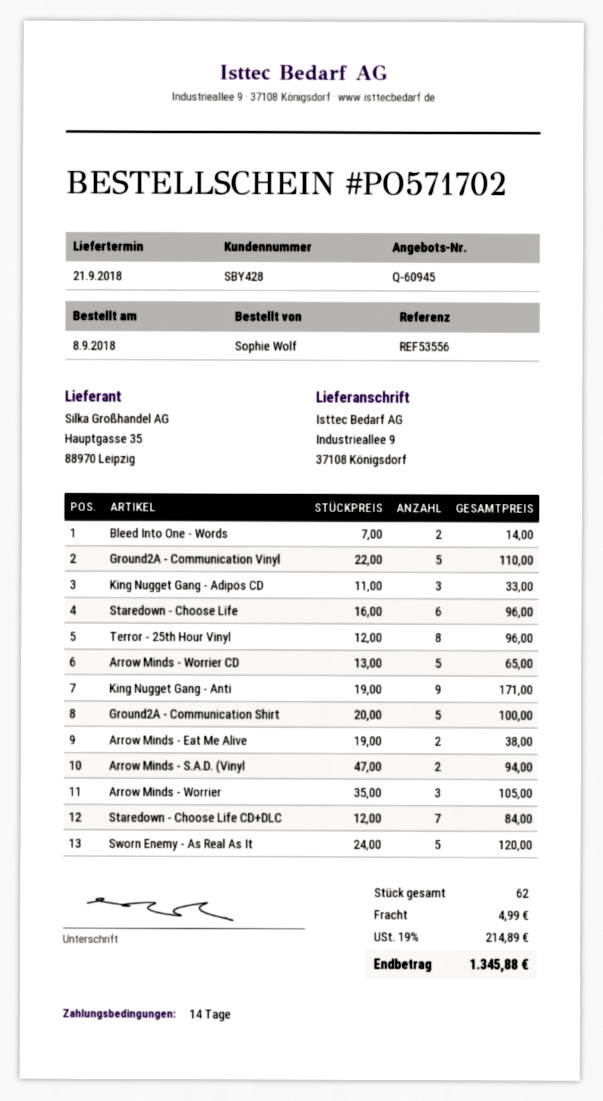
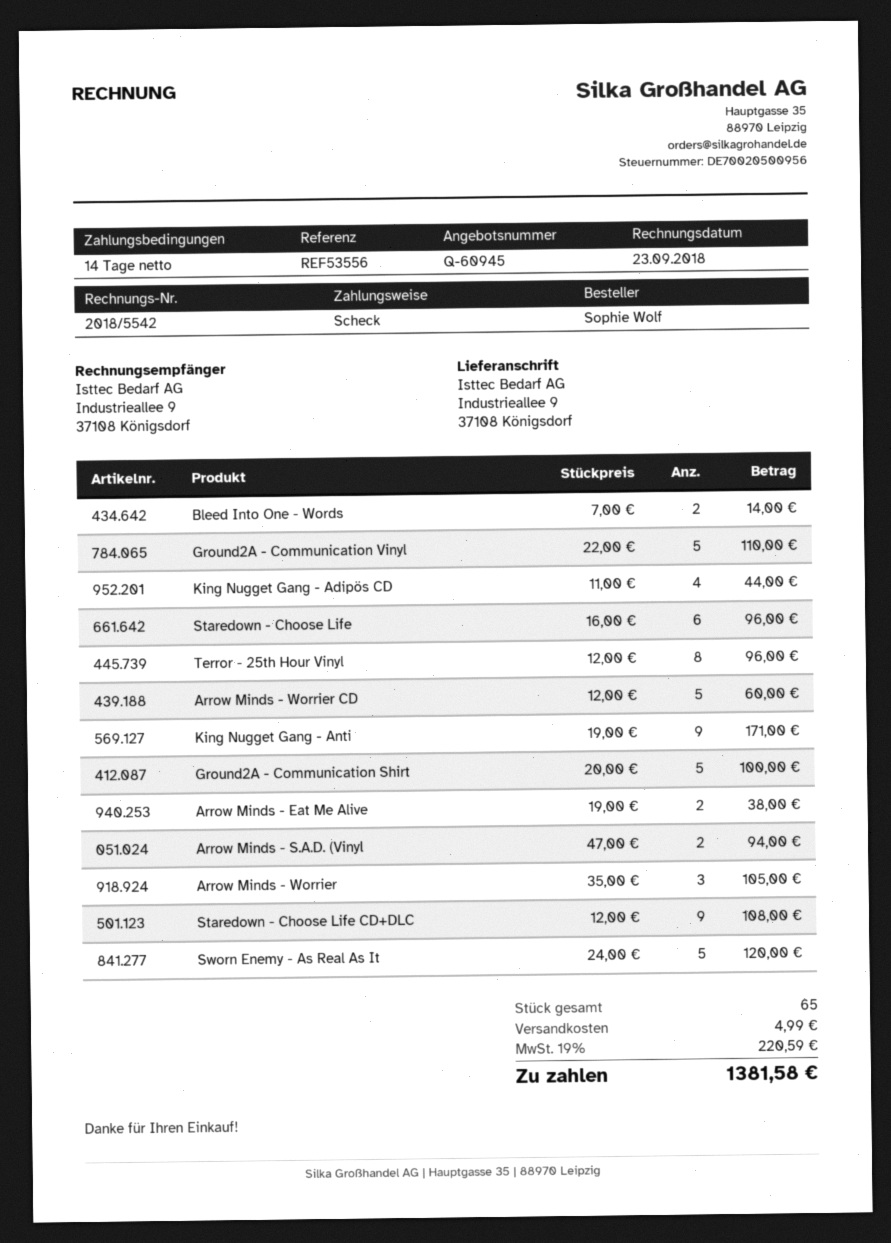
King Nugget Gang - Adipös CD: 3 x 11.00 = 33.00 -> 4 x 11.00 = 44.00
Arrow Minds - Worrier CD: 5 x 13.00 = 65.00 -> 5 x 12.00 = 60.00
Staredown - Choose Life CD+DLC: 7 x 12.00 = 84.00 -> 9 x 12.00 = 108.00
total quantity: 62 -> 65
tax: 19% = 214.89 -> 19% = 220.59
total: 1345.88 -> 1381.58

